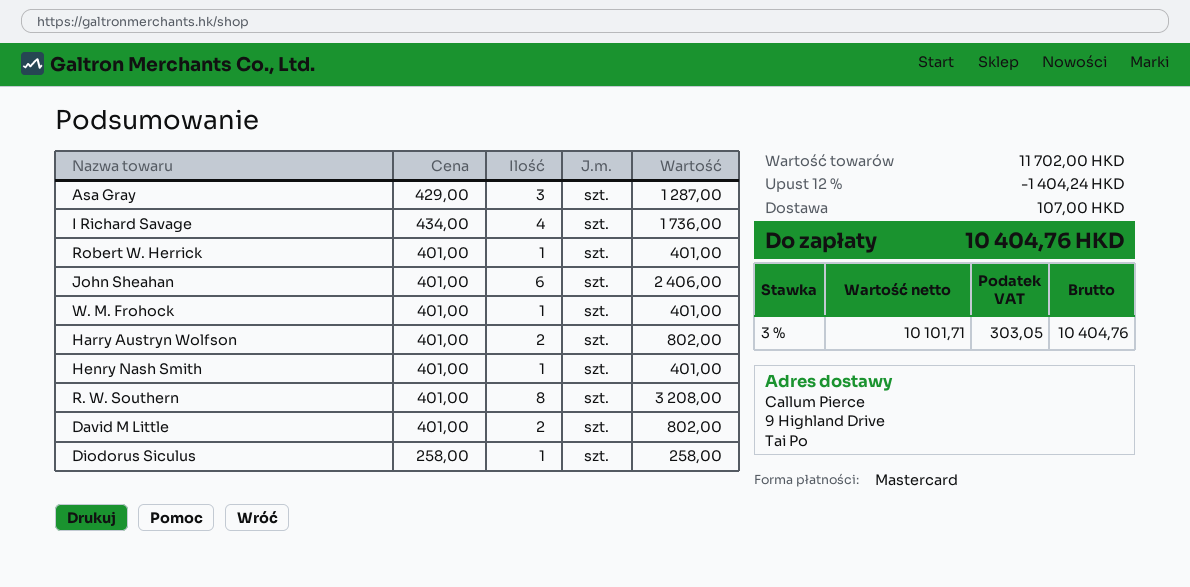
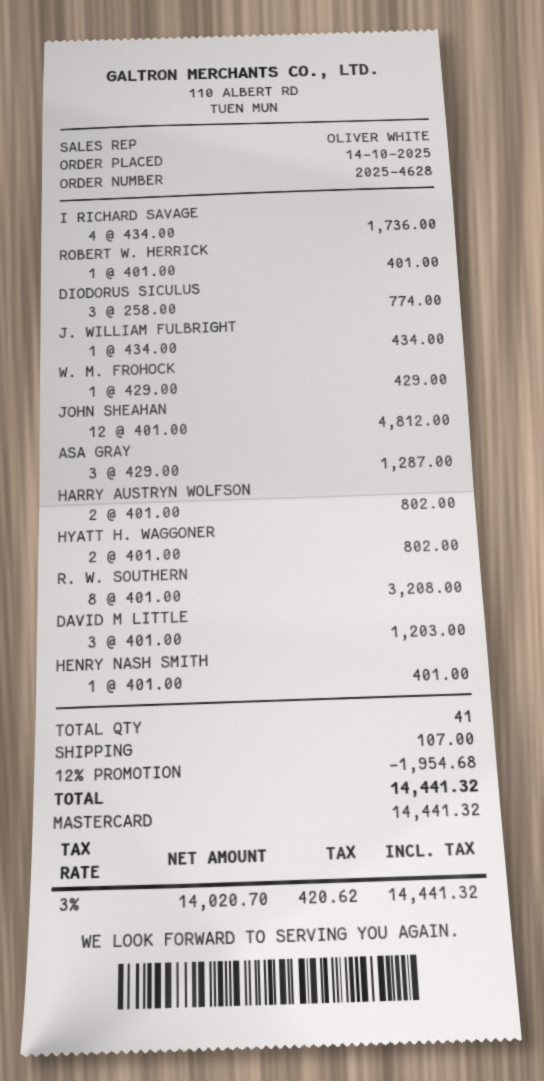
John Sheahan: 6 x 401.00 = 2406.00 -> 12 x 401.00 = 4812.00
W. M. Frohock: 1 x 401.00 = 401.00 -> 1 x 429.00 = 429.00
David M Little: 2 x 401.00 = 802.00 -> 3 x 401.00 = 1203.00
Diodorus Siculus: 1 x 258.00 = 258.00 -> 3 x 258.00 = 774.00
J. WILLIAM FULBRIGHT: none -> 1 x 434.00 = 434.00
HYATT H. WAGGONER: none -> 2 x 401.00 = 802.00
discount: 12% = 1404.24 -> 12% = 1954.68
net: 10101.71 -> 14020.70
tax: 3% = 303.05 -> 3% = 420.62
total: 10404.76 -> 14441.32

